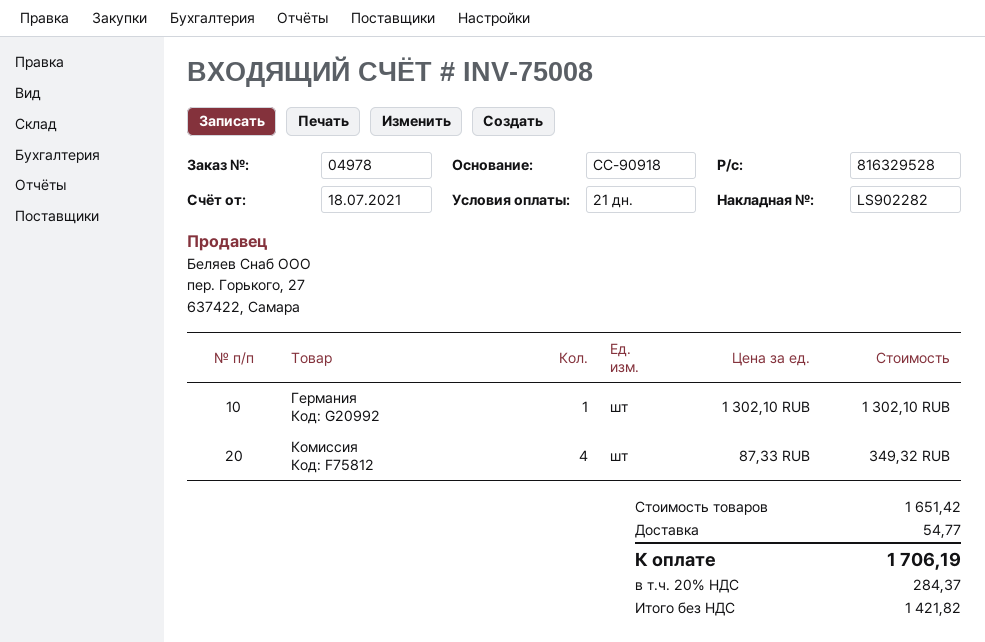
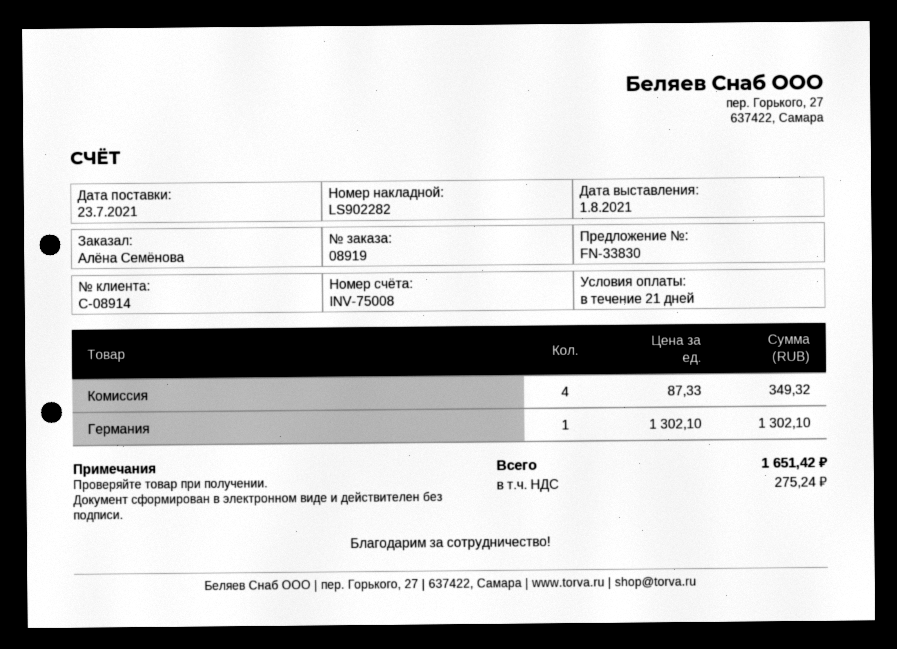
order number: 04978 -> 08919
invoice date: 2021-07-18 -> 2021-08-01
shipping: 54.77 -> none
tax: 284.37 -> 275.24
total: 1706.19 -> 1651.42

